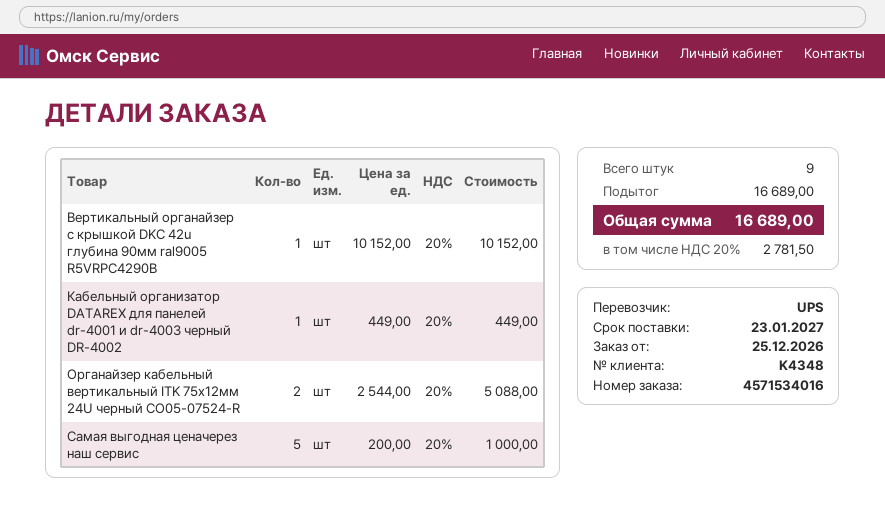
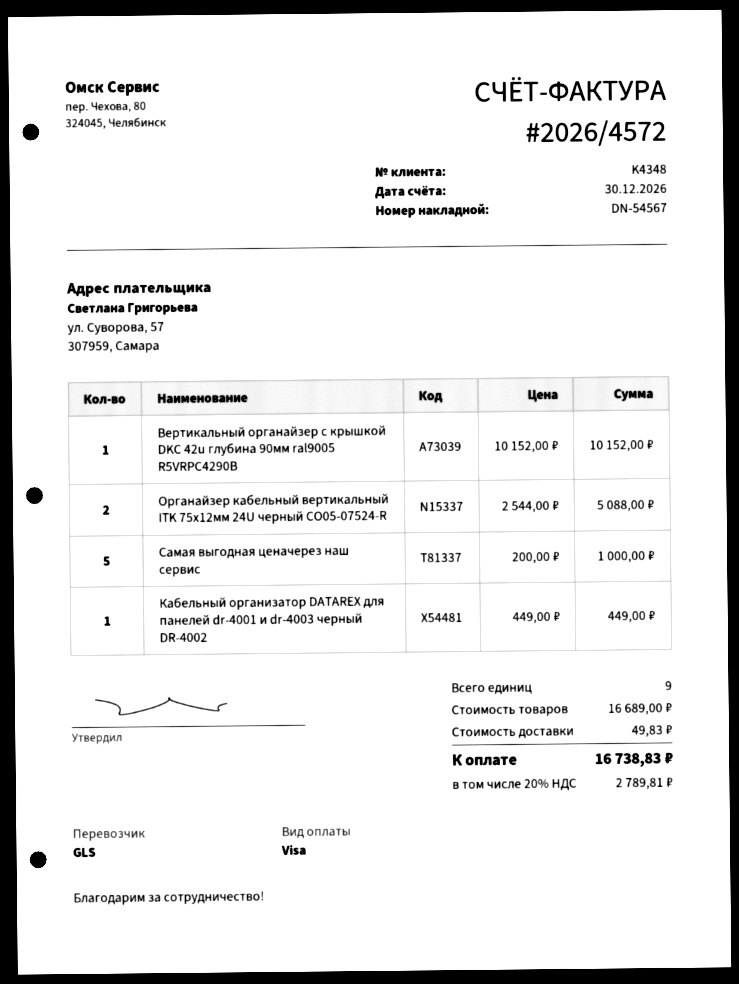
shipping method: UPS -> GLS
shipping: none -> 49.83
tax: 20% = 2781.50 -> 20% = 2789.81
total: 16689.00 -> 16738.83

